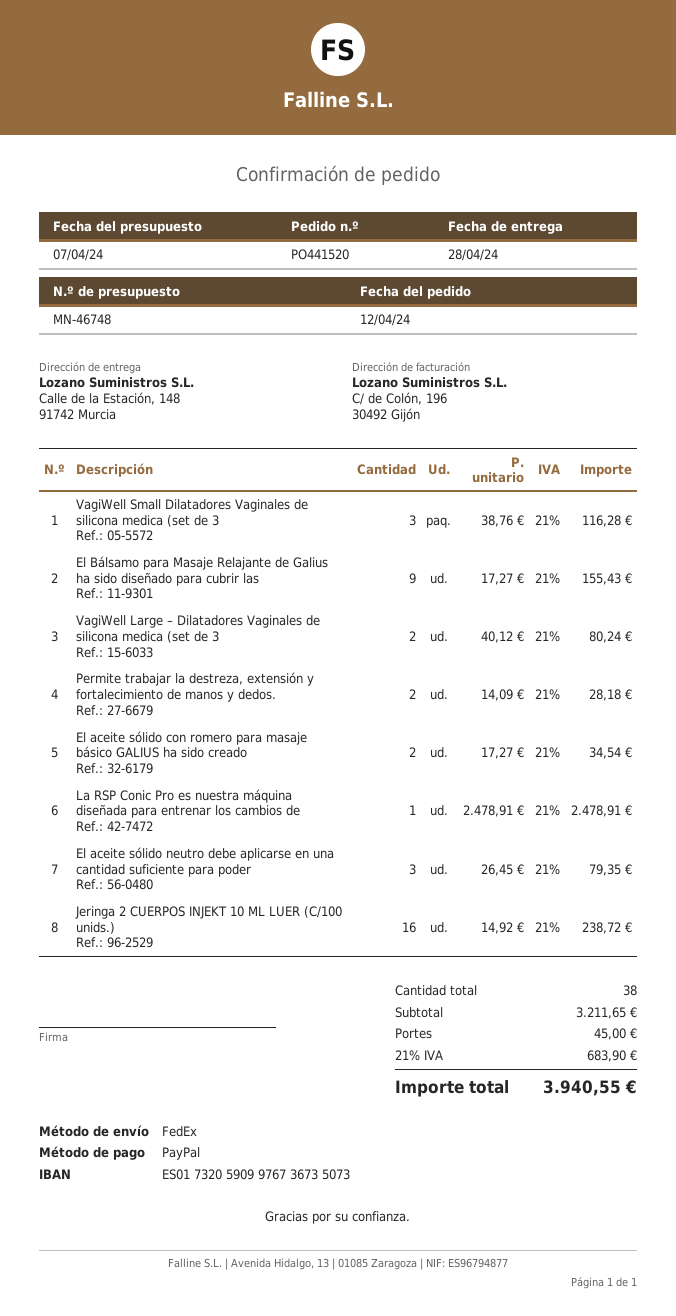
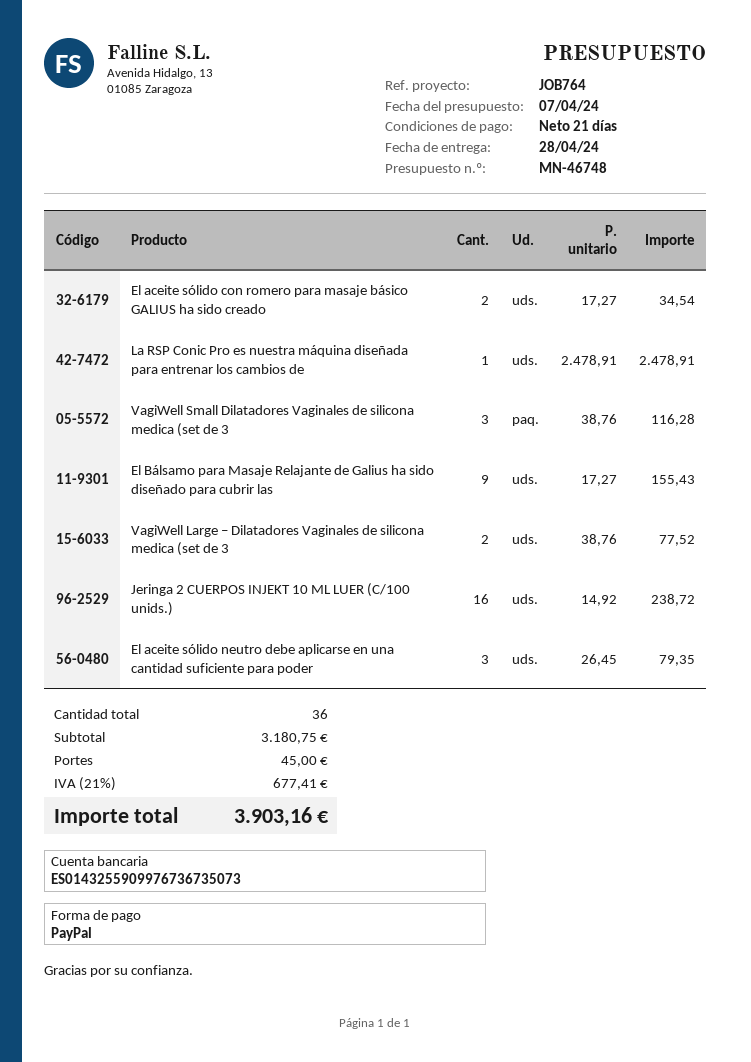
bank account: ES0173205909976736735073 -> ES0143255909976736735073
VagiWell Large – Dilatadores Vaginales de silicona medica (set de 3: 2 x 40.12 = 80.24 -> 2 x 38.76 = 77.52
Permite trabajar la destreza, extensión y fortalecimiento de manos y dedos.: 2 x 14.09 = 28.18 -> none
total quantity: 38 -> 36
subtotal: 3211.65 -> 3180.75
tax: 21% = 683.90 -> 21% = 677.41
total: 3940.55 -> 3903.16

